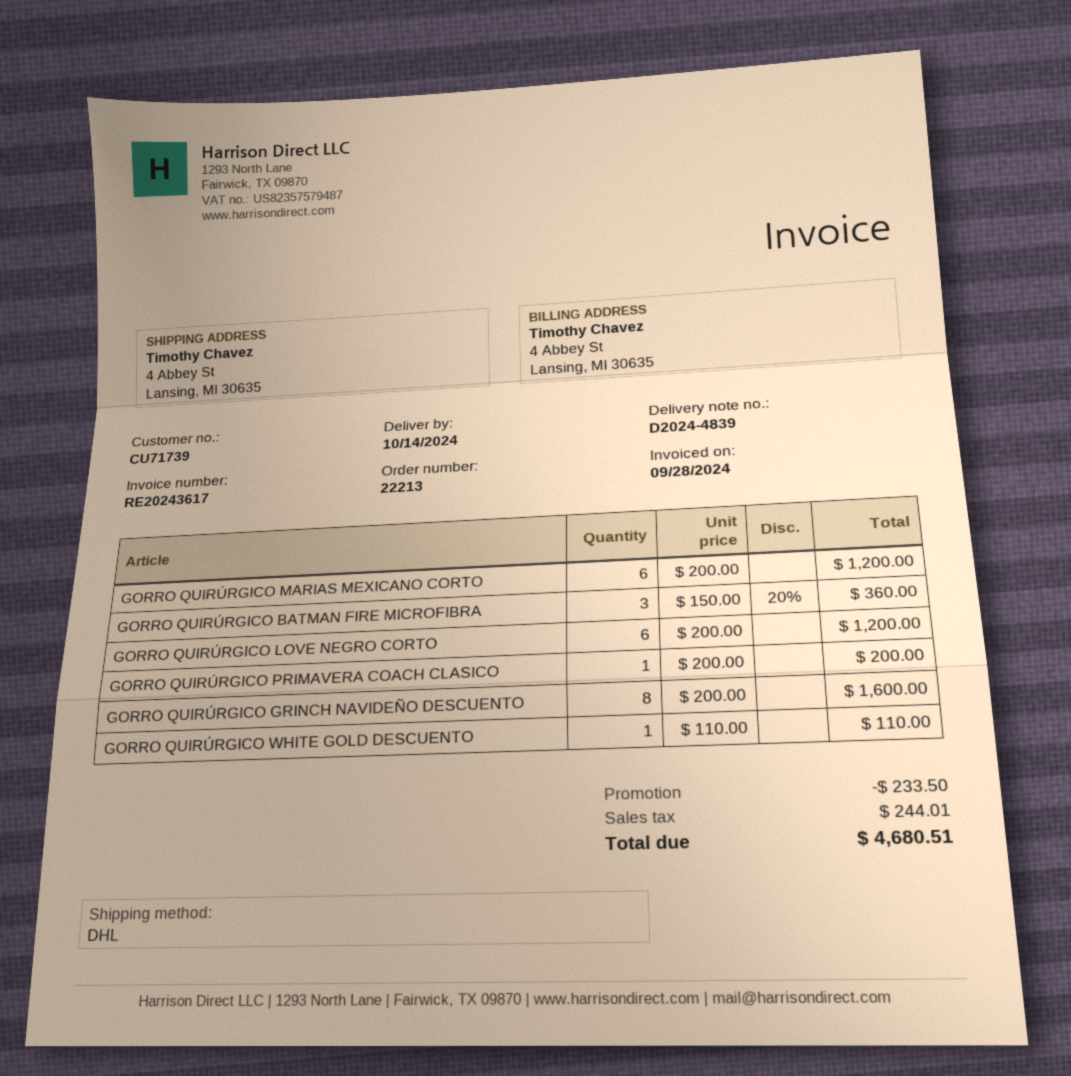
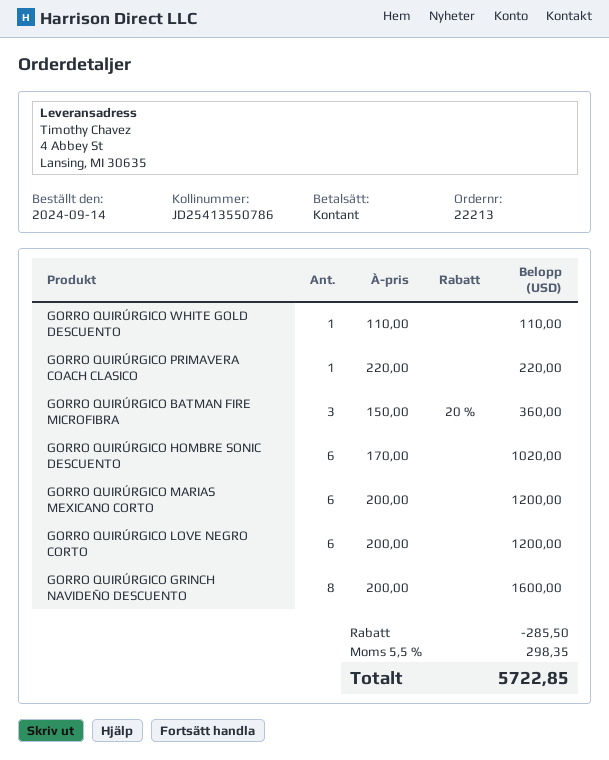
GORRO QUIRÚRGICO PRIMAVERA COACH CLASICO: 1 x 200.00 = 200.00 -> 1 x 220.00 = 220.00
GORRO QUIRÚRGICO HOMBRE SONIC DESCUENTO: none -> 6 x 170.00 = 1020.00
discount: 233.50 -> 285.50
tax: 244.01 -> 298.35
total: 4680.51 -> 5722.85

